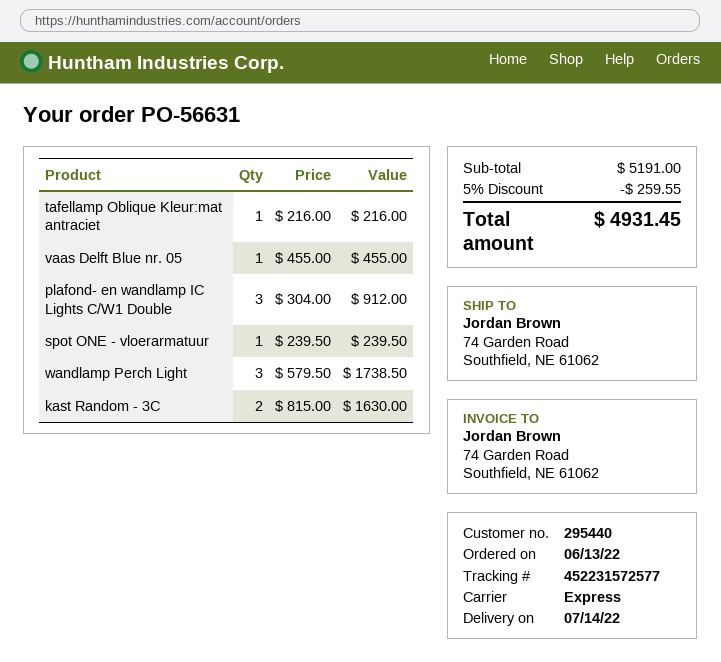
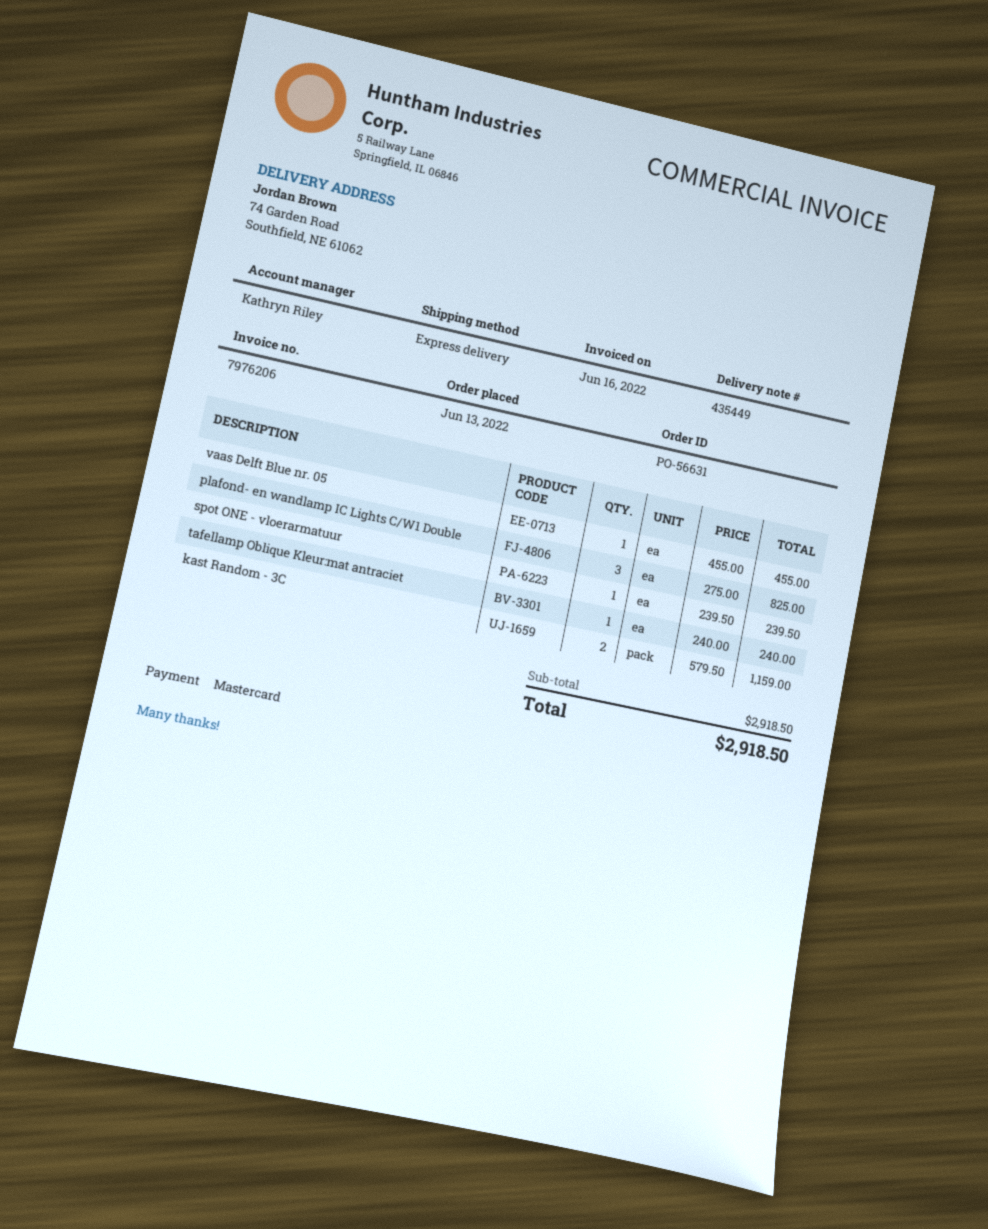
tafellamp Oblique Kleur:mat antraciet: 1 x 216.00 = 216.00 -> 1 x 240.00 = 240.00
plafond- en wandlamp IC Lights C/W1 Double: 3 x 304.00 = 912.00 -> 3 x 275.00 = 825.00
wandlamp Perch Light: 3 x 579.50 = 1738.50 -> none
kast Random - 3C: 2 x 815.00 = 1630.00 -> 2 x 579.50 = 1159.00
subtotal: 5191.00 -> 2918.50
discount: 5% = 259.55 -> none
total: 4931.45 -> 2918.50

